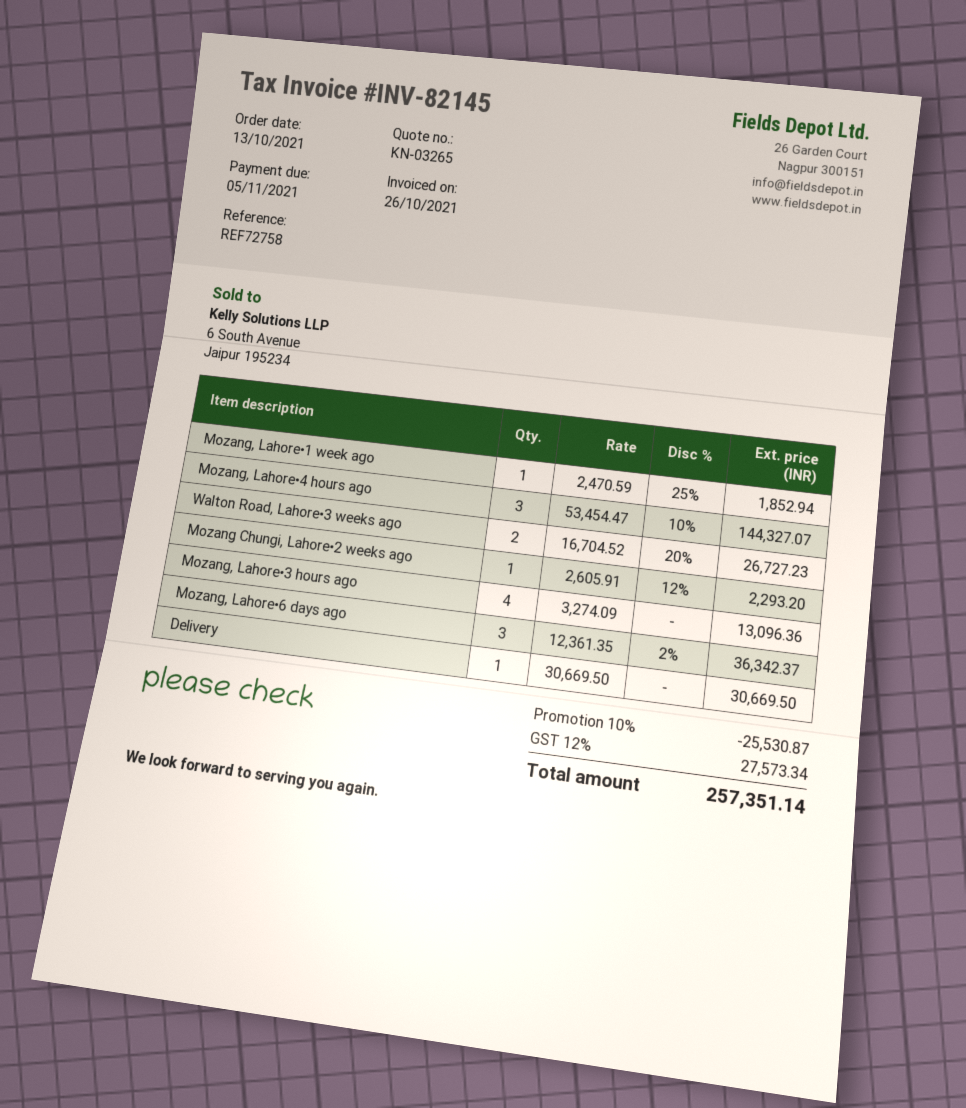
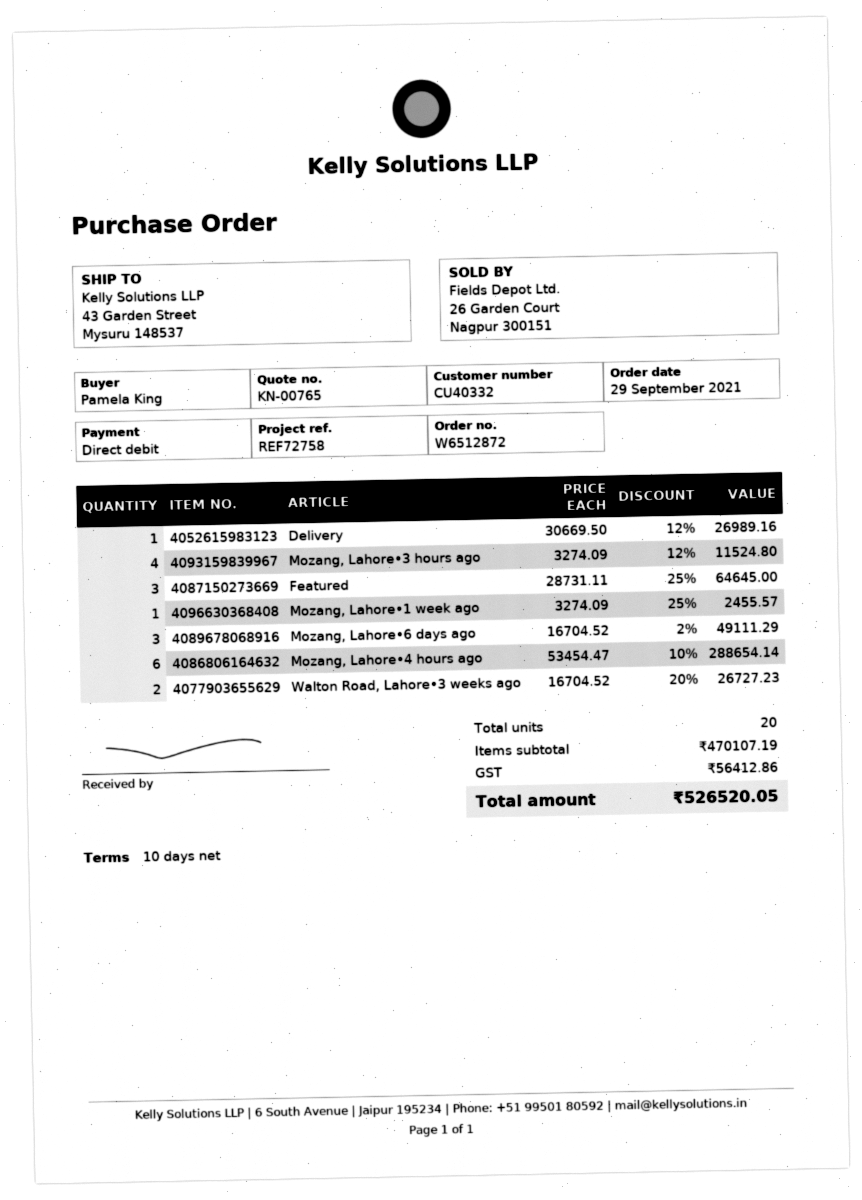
quote number: KN-03265 -> KN-00765
order date: 2021-10-13 -> 2021-09-29
Mozang, Lahore•1 week ago: 1 x 2470.59 - 25% = 1852.94 -> 1 x 3274.09 - 25% = 2455.57
Mozang, Lahore•4 hours ago: 3 x 53454.47 - 10% = 144327.07 -> 6 x 53454.47 - 10% = 288654.14
Mozang Chungi, Lahore•2 weeks ago: 1 x 2605.91 - 12% = 2293.20 -> none
Mozang, Lahore•3 hours ago: 4 x 3274.09 = 13096.36 -> 4 x 3274.09 - 12% = 11524.80
Mozang, Lahore•6 days ago: 3 x 12361.35 - 2% = 36342.37 -> 3 x 16704.52 - 2% = 49111.29
Delivery: 1 x 30669.50 = 30669.50 -> 1 x 30669.50 - 12% = 26989.16
Featured: none -> 3 x 28731.11 - 25% = 64645.00
discount: 10% = 25530.87 -> none
tax: 27573.34 -> 56412.86
total: 257351.14 -> 526520.05

